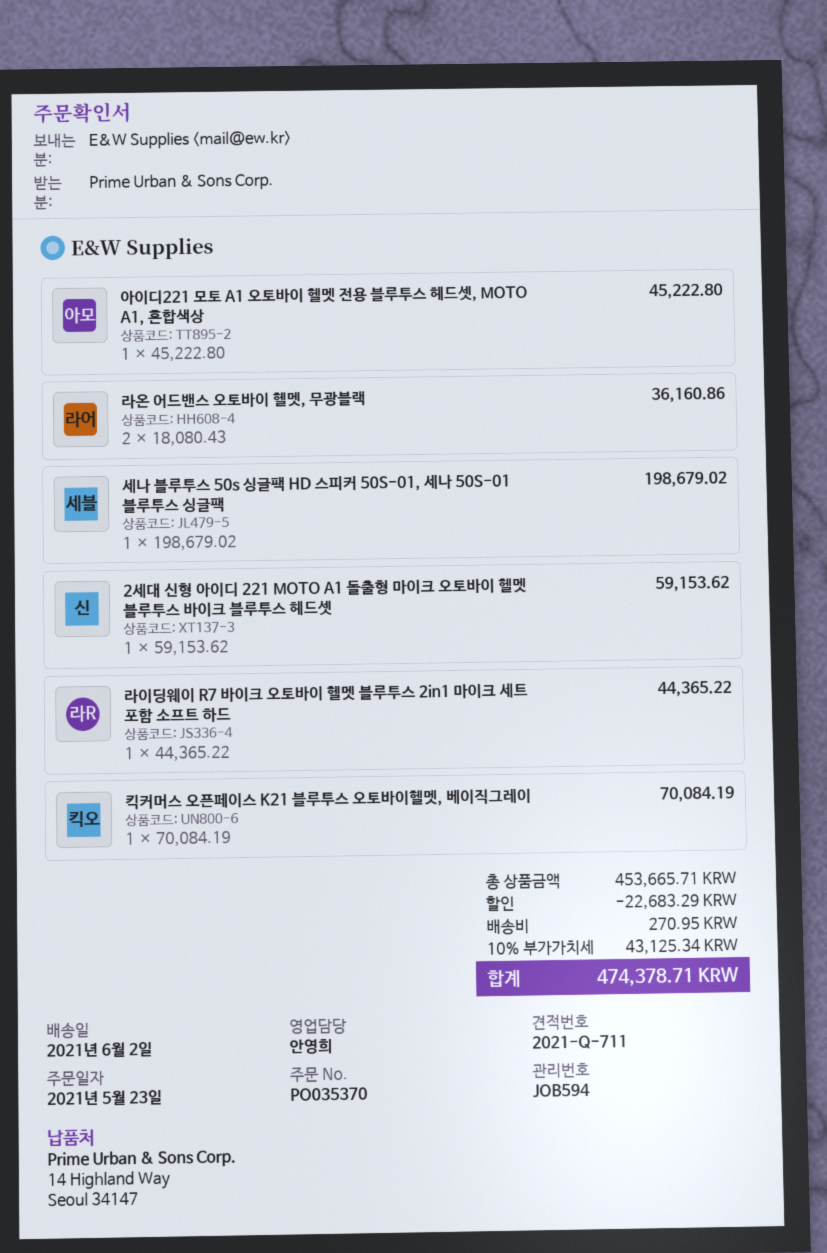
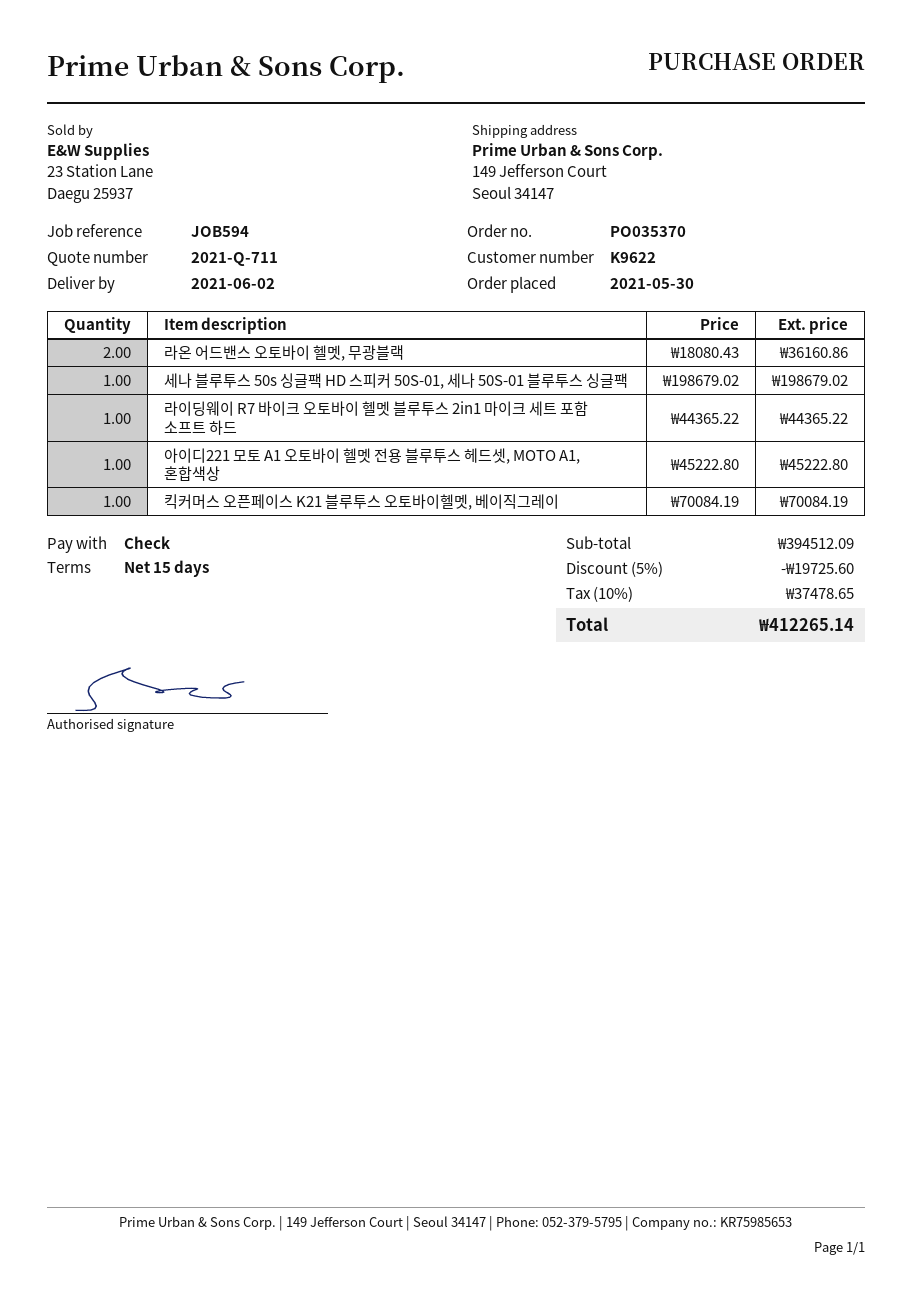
order date: 2021-05-23 -> 2021-05-30
ship to: 14 Highland Way, Seoul 34147 -> 149 Jefferson Court, Seoul 34147
2세대 신형 아이디 221 MOTO A1 돌출형 마이크 오토바이 헬멧 블루투스 바이크 블루투스 헤드셋: 1 x 59153.62 = 59153.62 -> none
subtotal: 453665.71 -> 394512.09
discount: 22683.29 -> 19725.60
shipping: 270.95 -> none
tax: 10% = 43125.34 -> 10% = 37478.65
total: 474378.71 -> 412265.14

